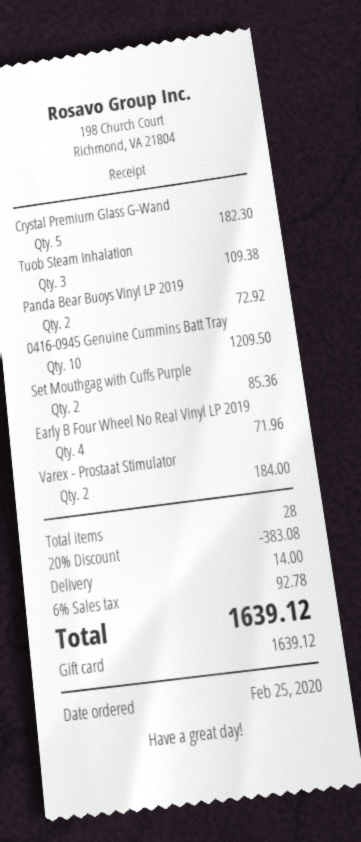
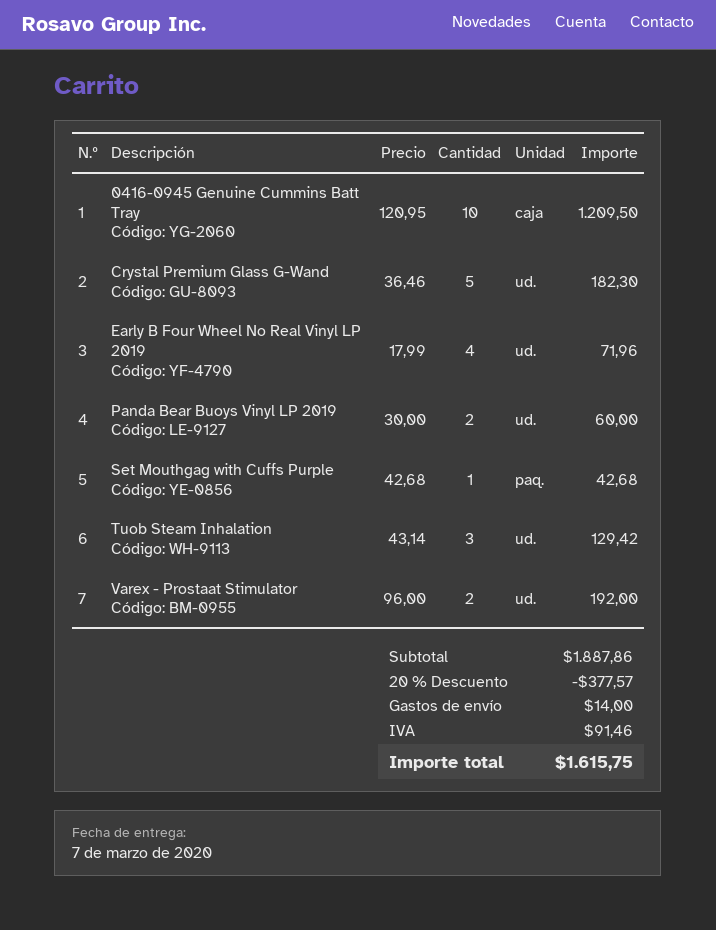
Tuob Steam Inhalation: 3 for 109.38 -> 3 for 129.42
Panda Bear Buoys Vinyl LP 2019: 2 for 72.92 -> 2 for 60.00
Set Mouthgag with Cuffs Purple: 2 for 85.36 -> 1 for 42.68
Varex - Prostaat Stimulator: 2 for 184.00 -> 2 for 192.00
discount: 20% = 383.08 -> 20% = 377.57
tax: 92.78 -> 91.46
total: 1639.12 -> 1615.75

